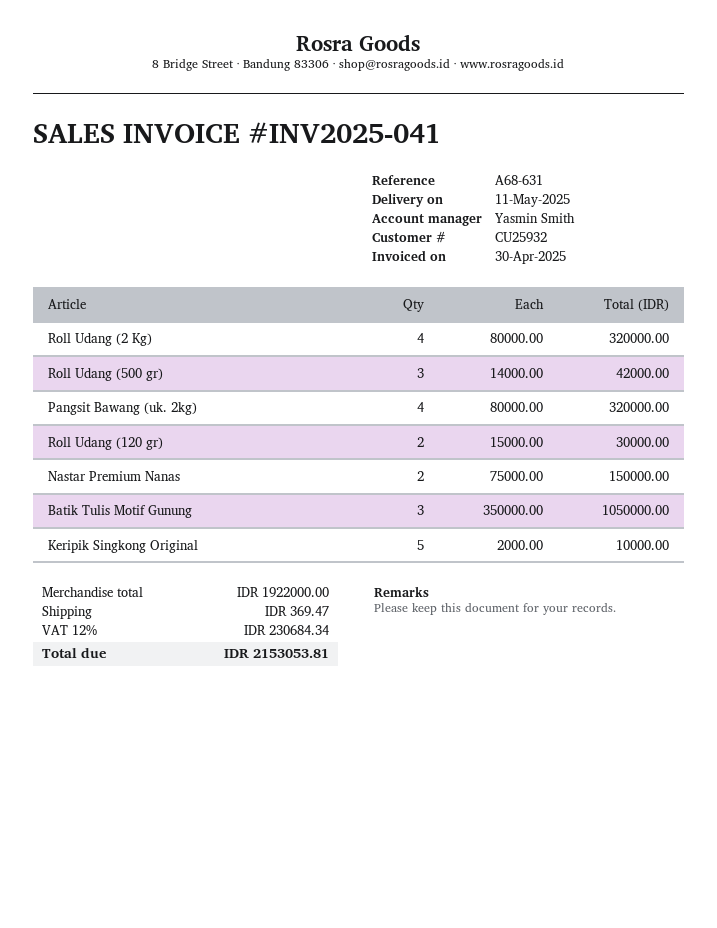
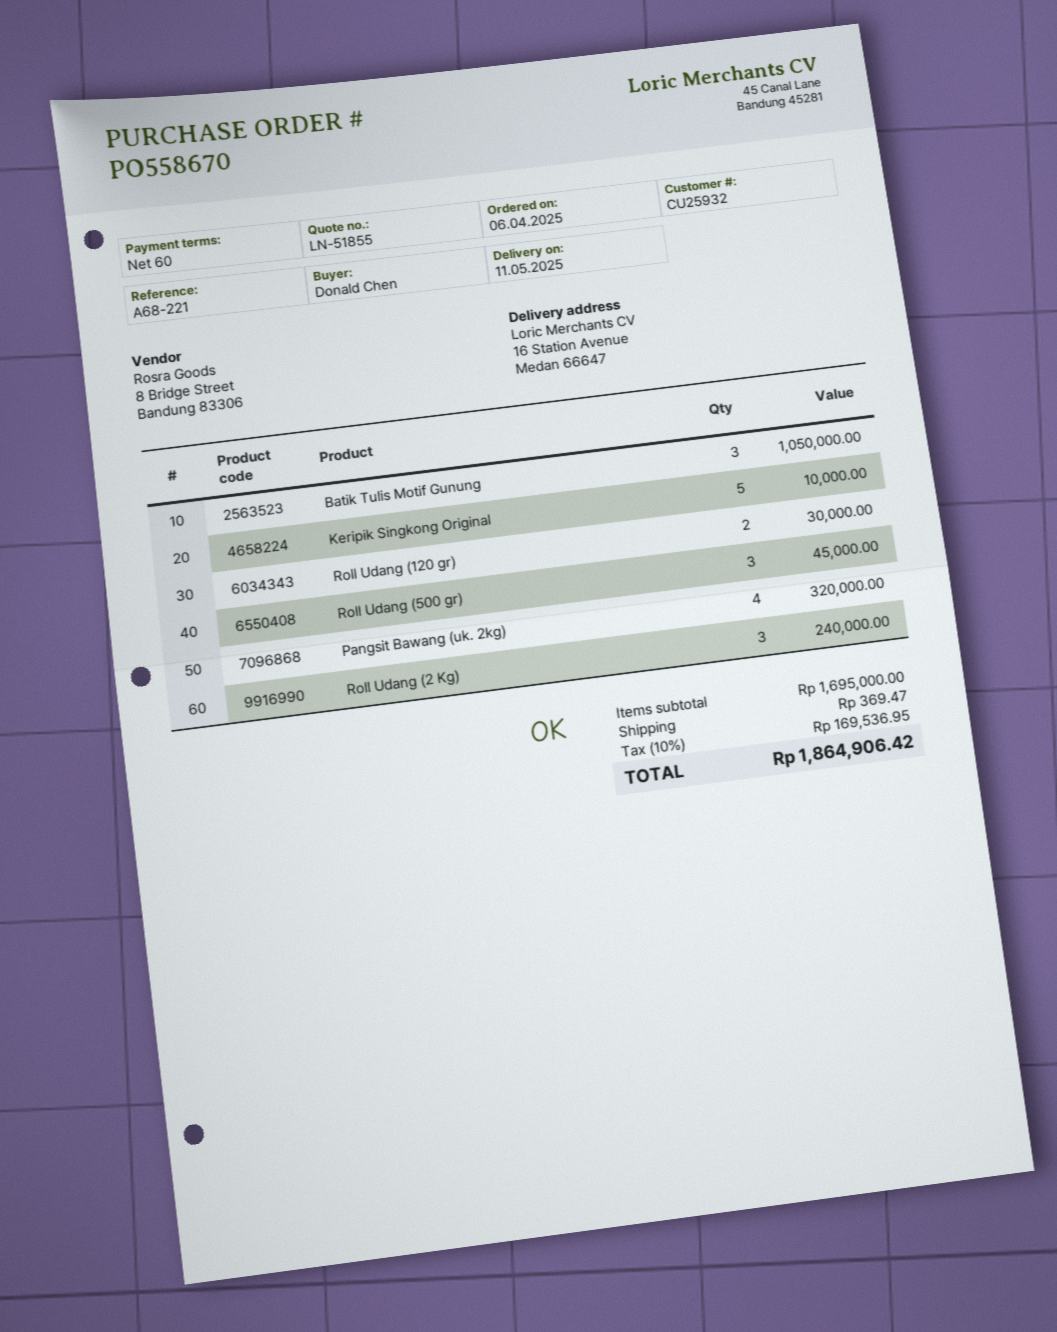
reference: A68-631 -> A68-221
Roll Udang (2 Kg): 4 for 320000.00 -> 3 for 240000.00
Roll Udang (500 gr): 3 for 42000.00 -> 3 for 45000.00
Nastar Premium Nanas: 2 for 150000.00 -> none
subtotal: 1922000.00 -> 1695000.00
tax: 12% = 230684.34 -> 10% = 169536.95
total: 2153053.81 -> 1864906.42

